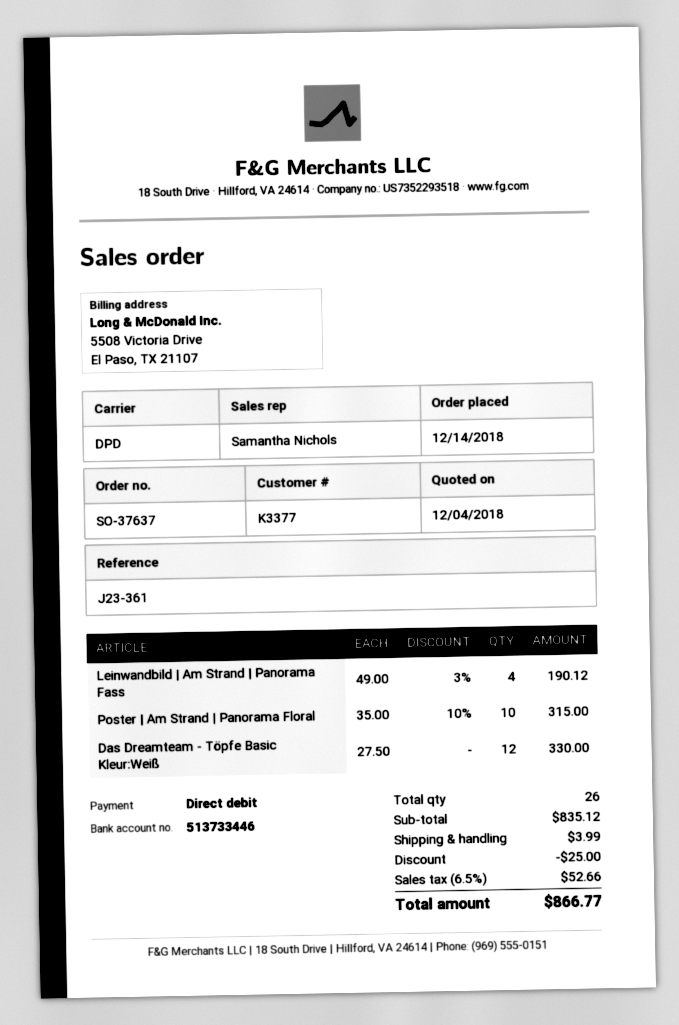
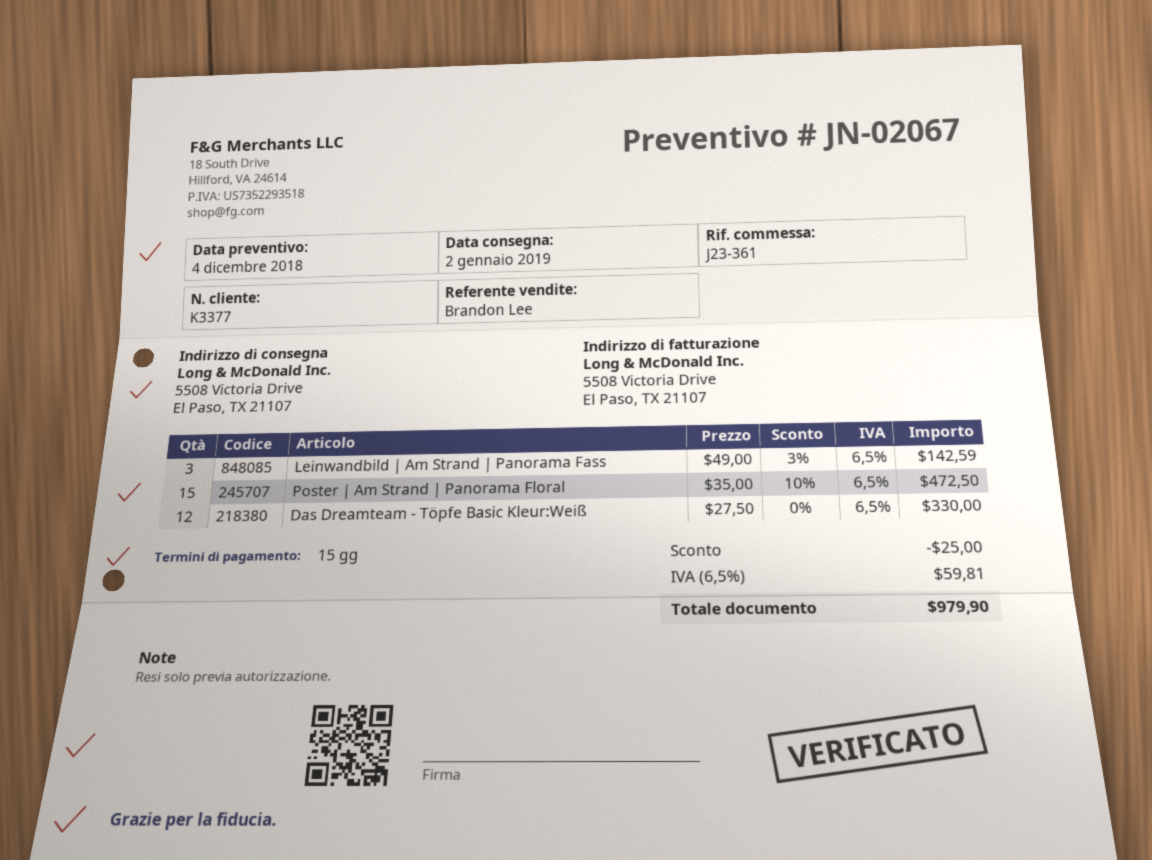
sales rep: Samantha Nichols -> Brandon Lee
Leinwandbild | Am Strand | Panorama Fass: 4 x 49.00 - 3% = 190.12 -> 3 x 49.00 - 3% = 142.59
Poster | Am Strand | Panorama Floral: 10 x 35.00 - 10% = 315.00 -> 15 x 35.00 - 10% = 472.50
shipping: 3.99 -> none
tax: 6.5% = 52.66 -> 6.5% = 59.81
total: 866.77 -> 979.90

